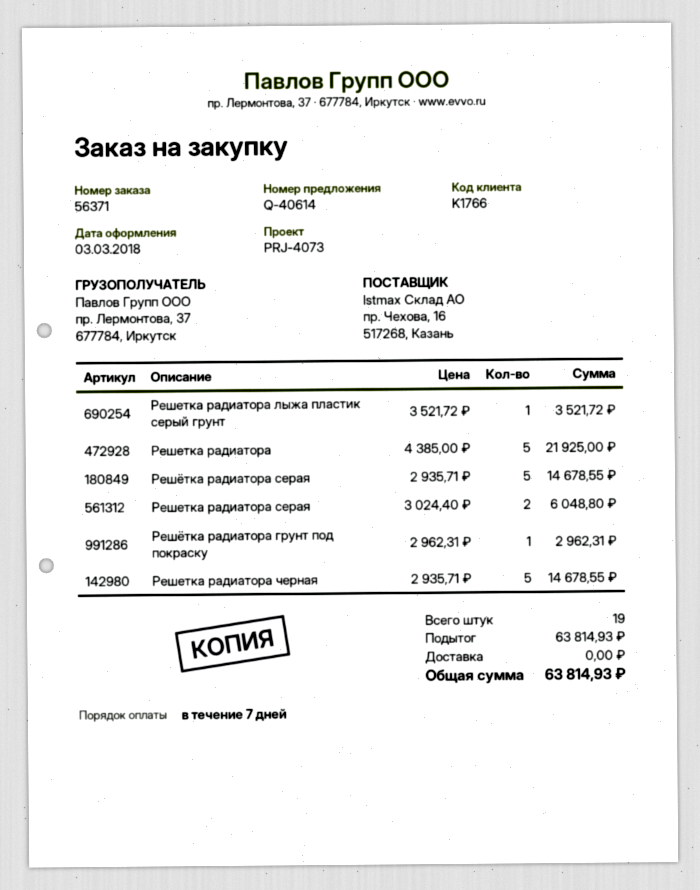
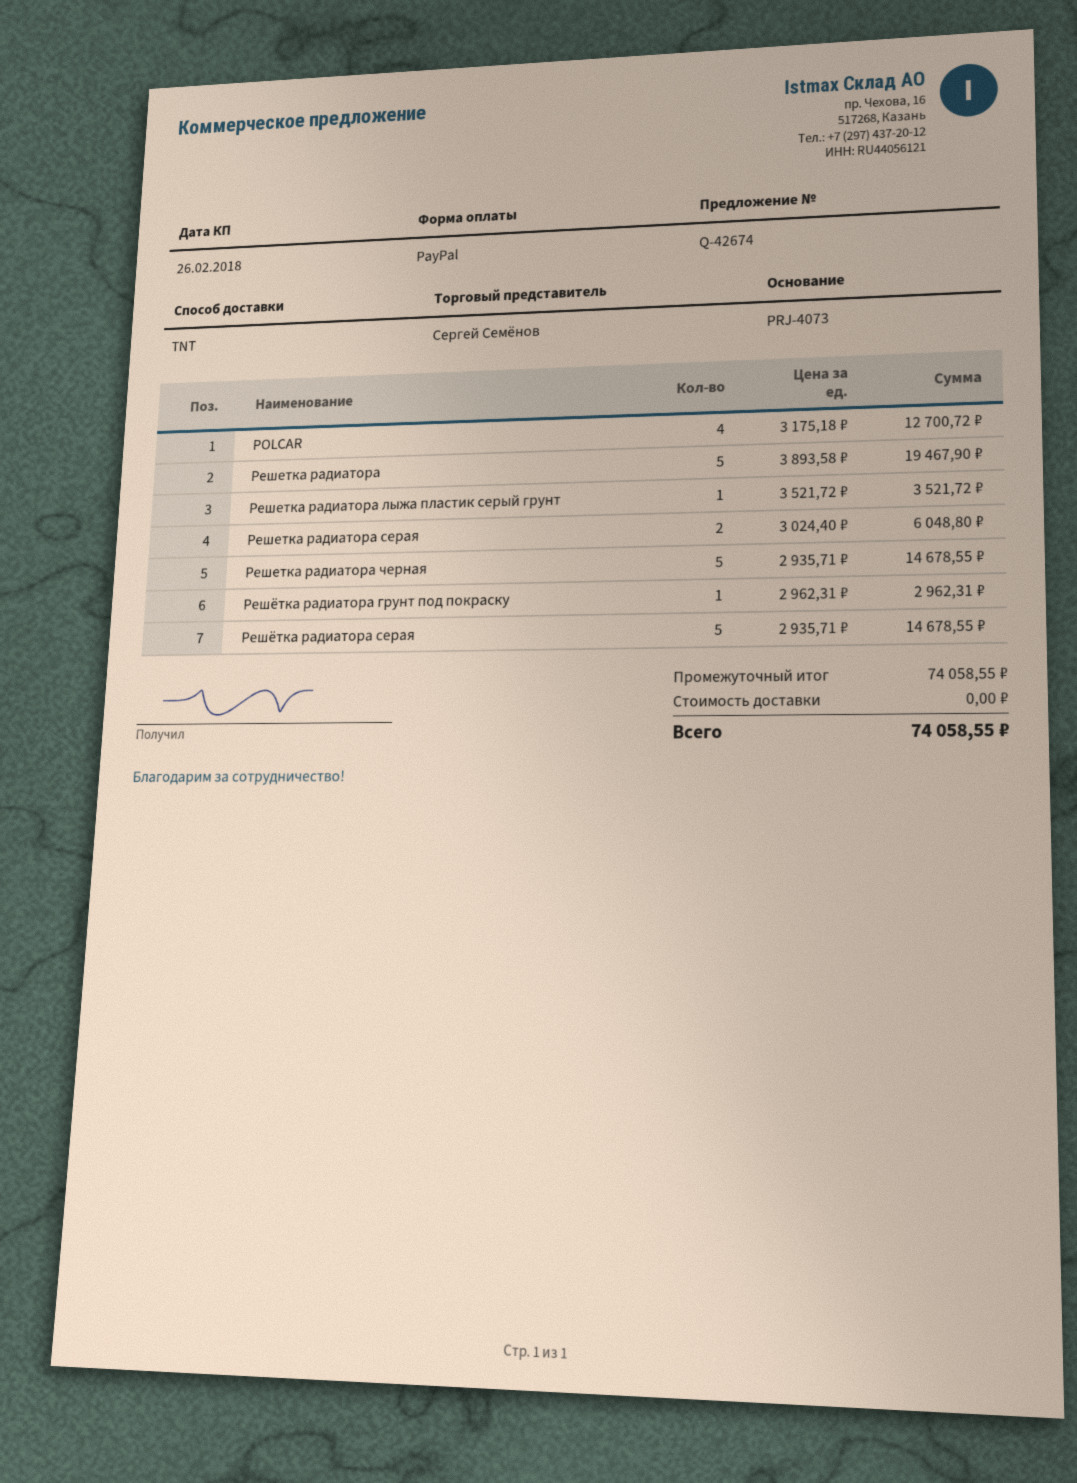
quote number: Q-40614 -> Q-42674
Решетка радиатора: 5 x 4385.00 = 21925.00 -> 5 x 3893.58 = 19467.90
POLCAR: none -> 4 x 3175.18 = 12700.72
subtotal: 63814.93 -> 74058.55
total: 63814.93 -> 74058.55

